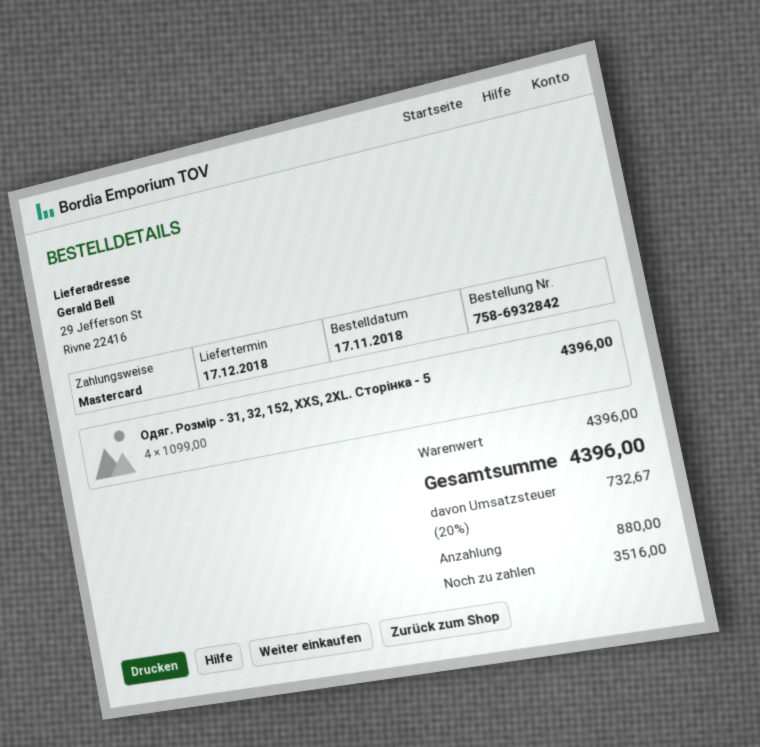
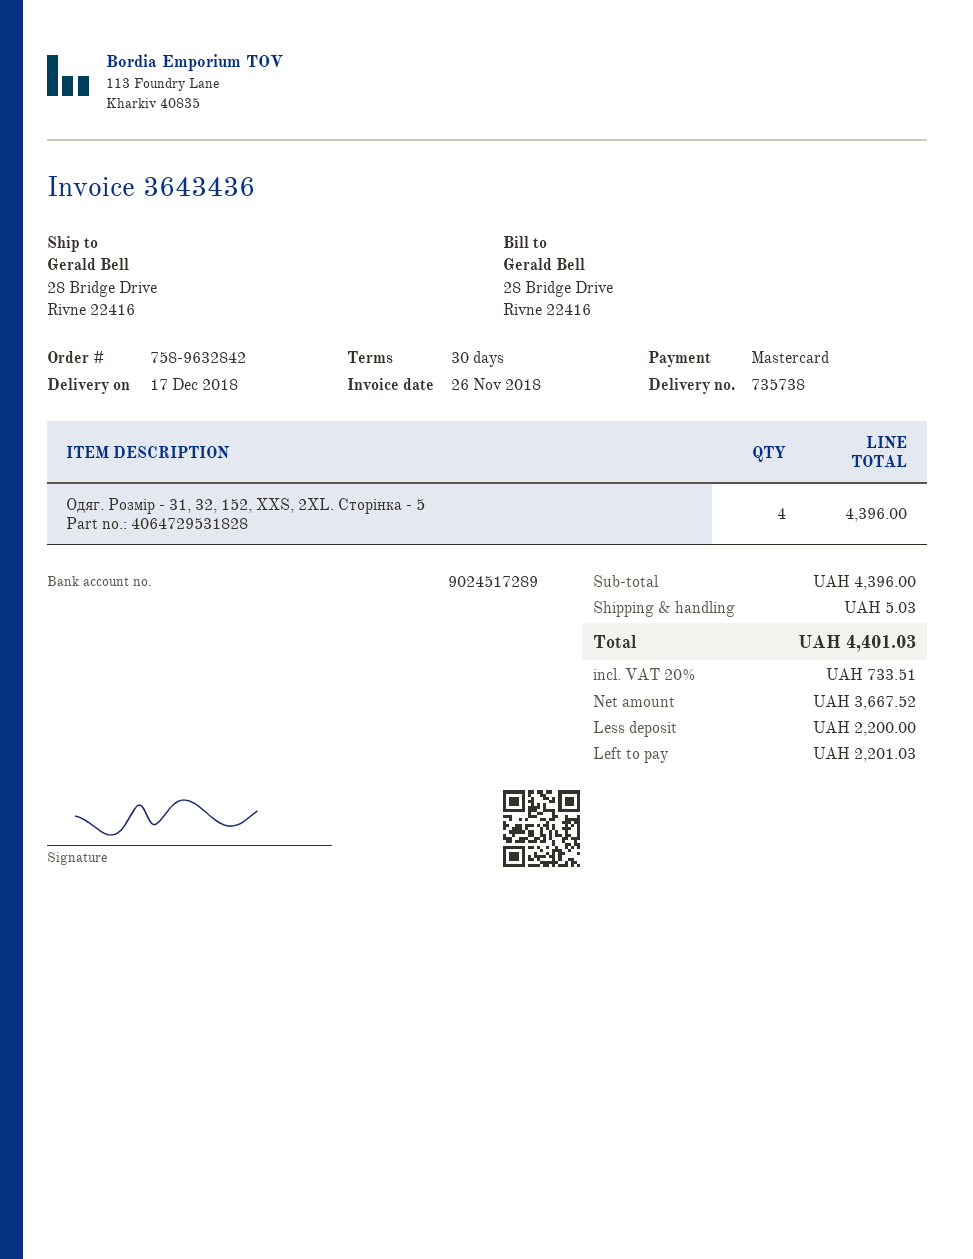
order number: 758-6932842 -> 758-9632842
ship to: 29 Jefferson St, Rivne 22416 -> 28 Bridge Drive, Rivne 22416
shipping: none -> 5.03
tax: 20% = 732.67 -> 20% = 733.51
total: 4396.00 -> 4401.03
deposit: 880.00 -> 2200.00
balance: 3516.00 -> 2201.03

